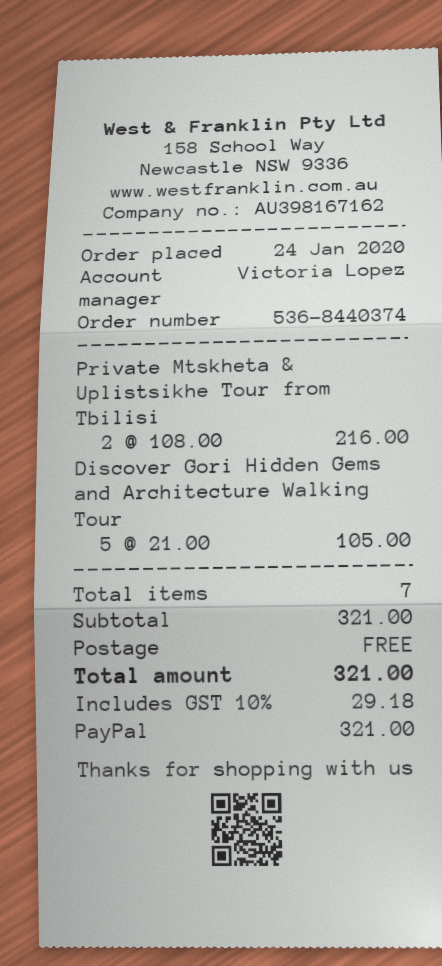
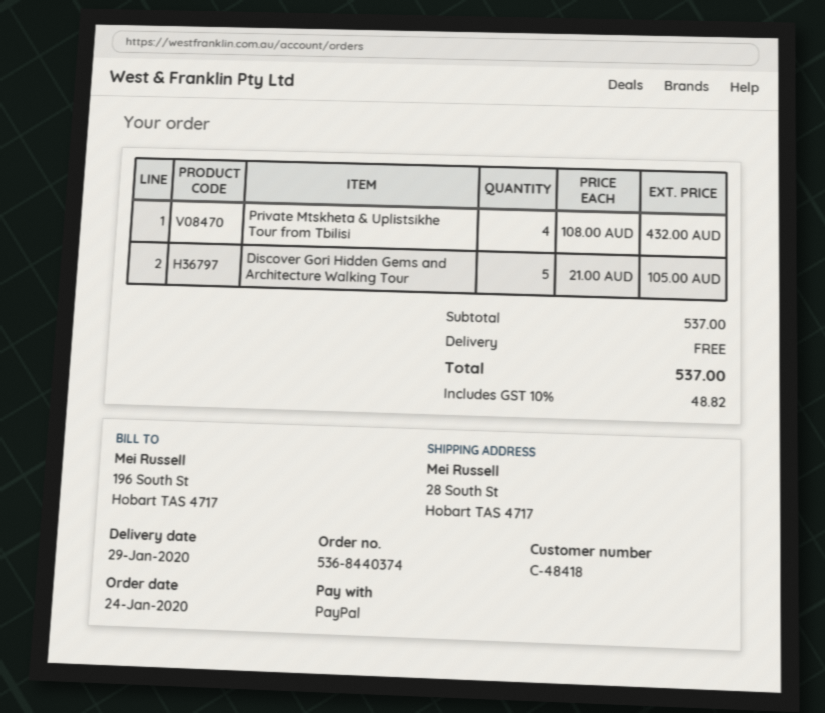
Private Mtskheta & Uplistsikhe Tour from Tbilisi: 2 x 108.00 = 216.00 -> 4 x 108.00 = 432.00
subtotal: 321.00 -> 537.00
tax: 10% = 29.18 -> 10% = 48.82
total: 321.00 -> 537.00

